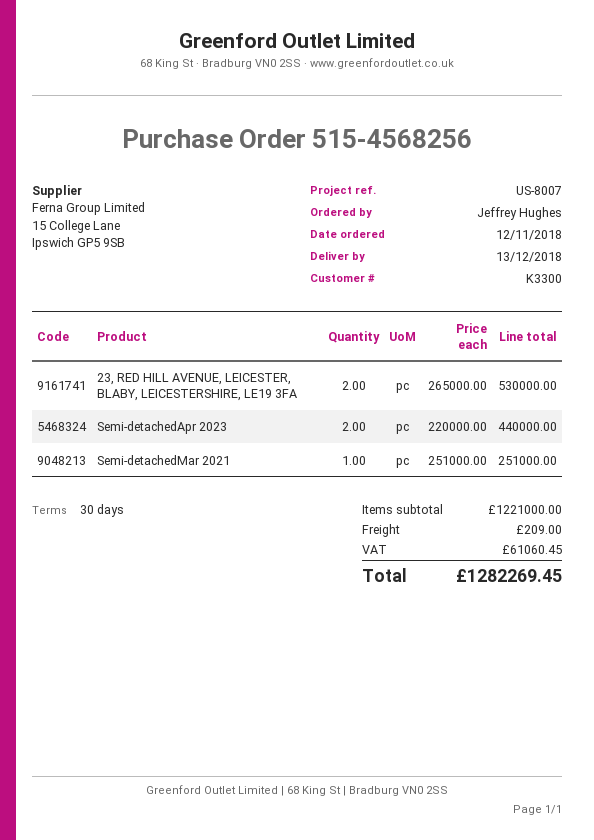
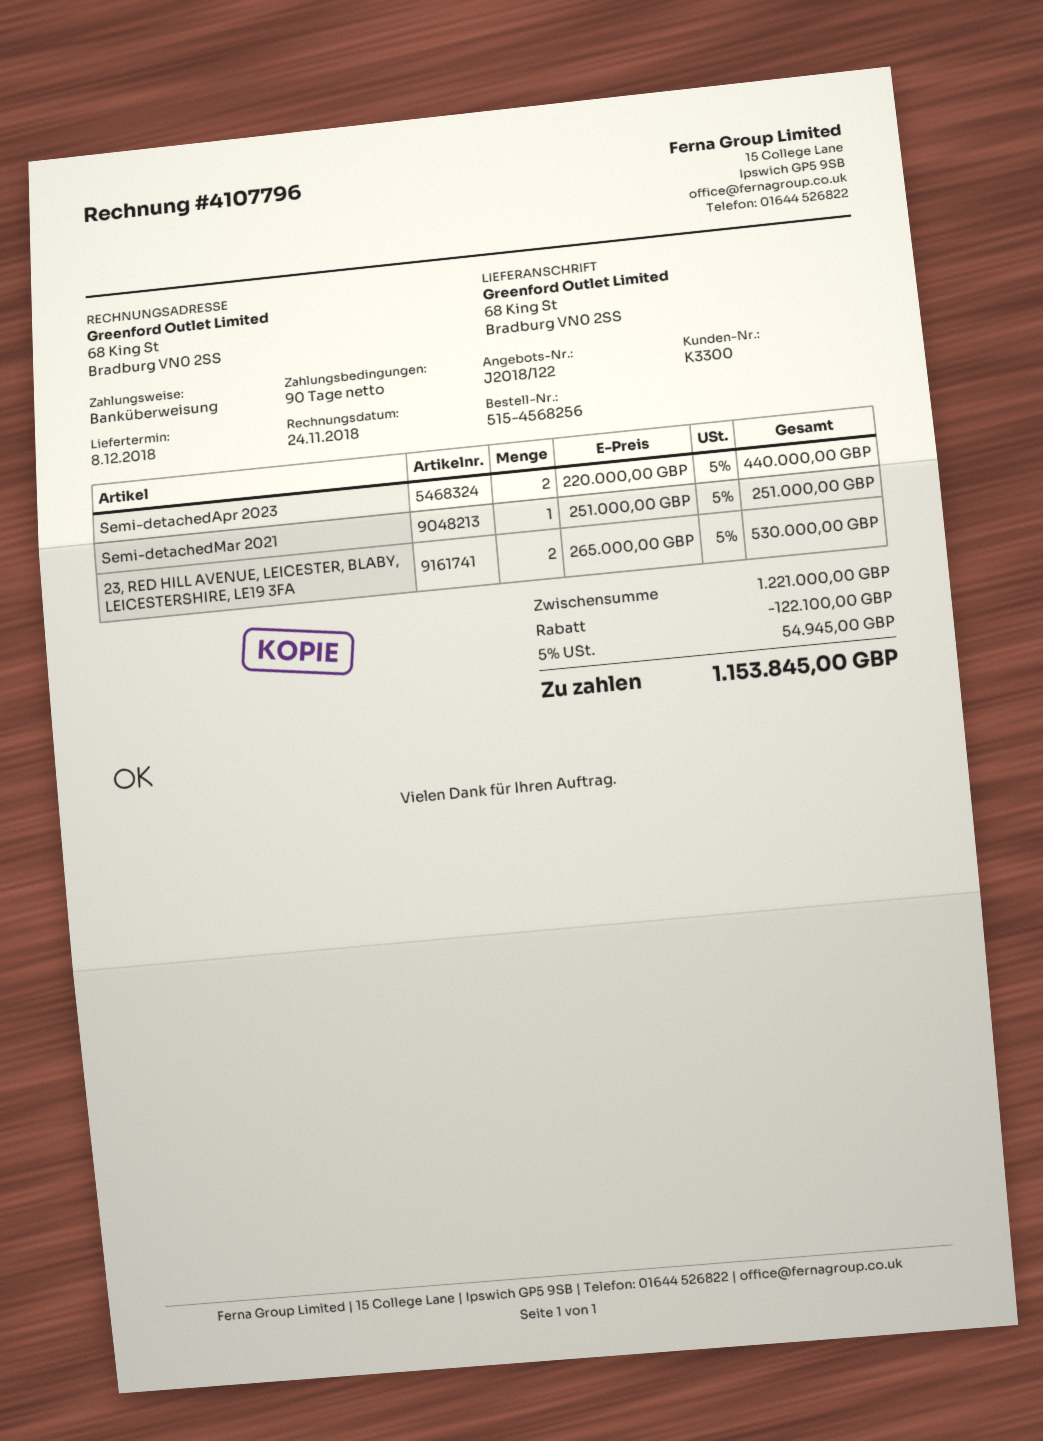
delivery date: 2018-12-13 -> 2018-12-08
payment terms: 30 days -> 90 days
discount: none -> 122100.00
shipping: 209.00 -> none
tax: 61060.45 -> 54945.00
total: 1282269.45 -> 1153845.00

